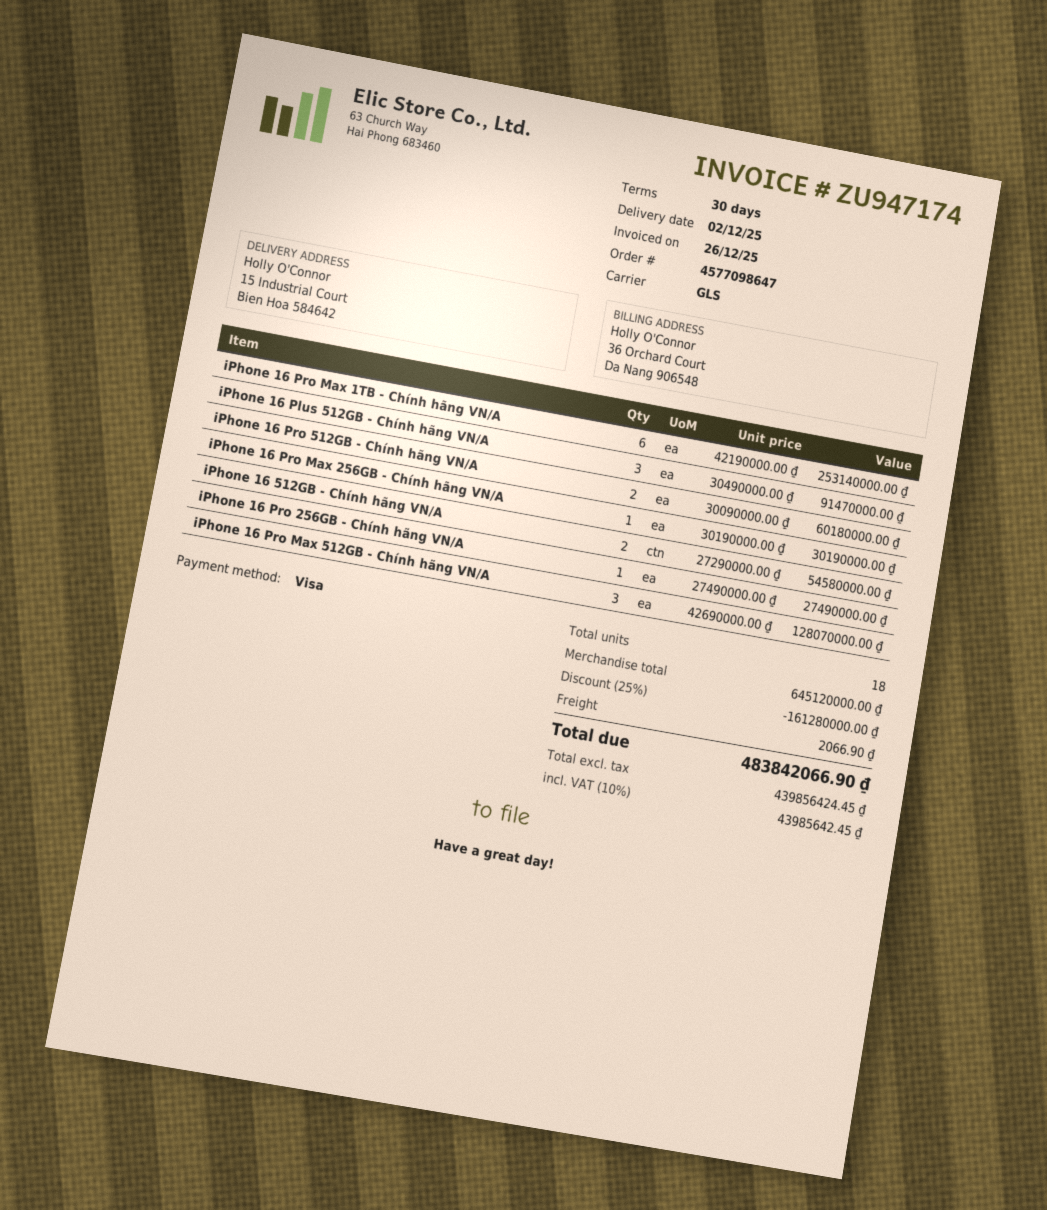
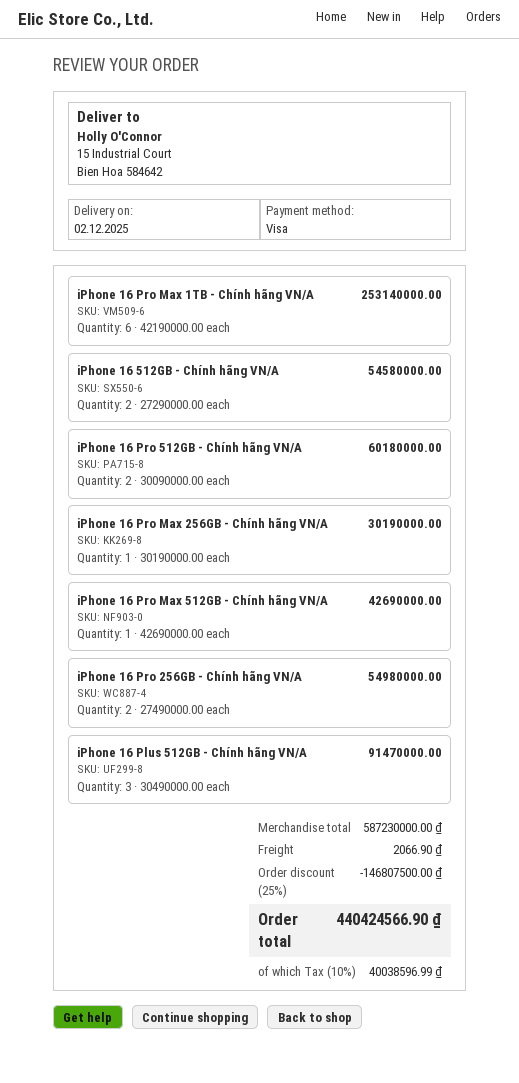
iPhone 16 Pro 256GB - Chính hãng VN/A: 1 x 27490000.00 = 27490000.00 -> 2 x 27490000.00 = 54980000.00
iPhone 16 Pro Max 512GB - Chính hãng VN/A: 3 x 42690000.00 = 128070000.00 -> 1 x 42690000.00 = 42690000.00
subtotal: 645120000.00 -> 587230000.00
discount: 25% = 161280000.00 -> 25% = 146807500.00
tax: 10% = 43985642.45 -> 10% = 40038596.99
total: 483842066.90 -> 440424566.90

